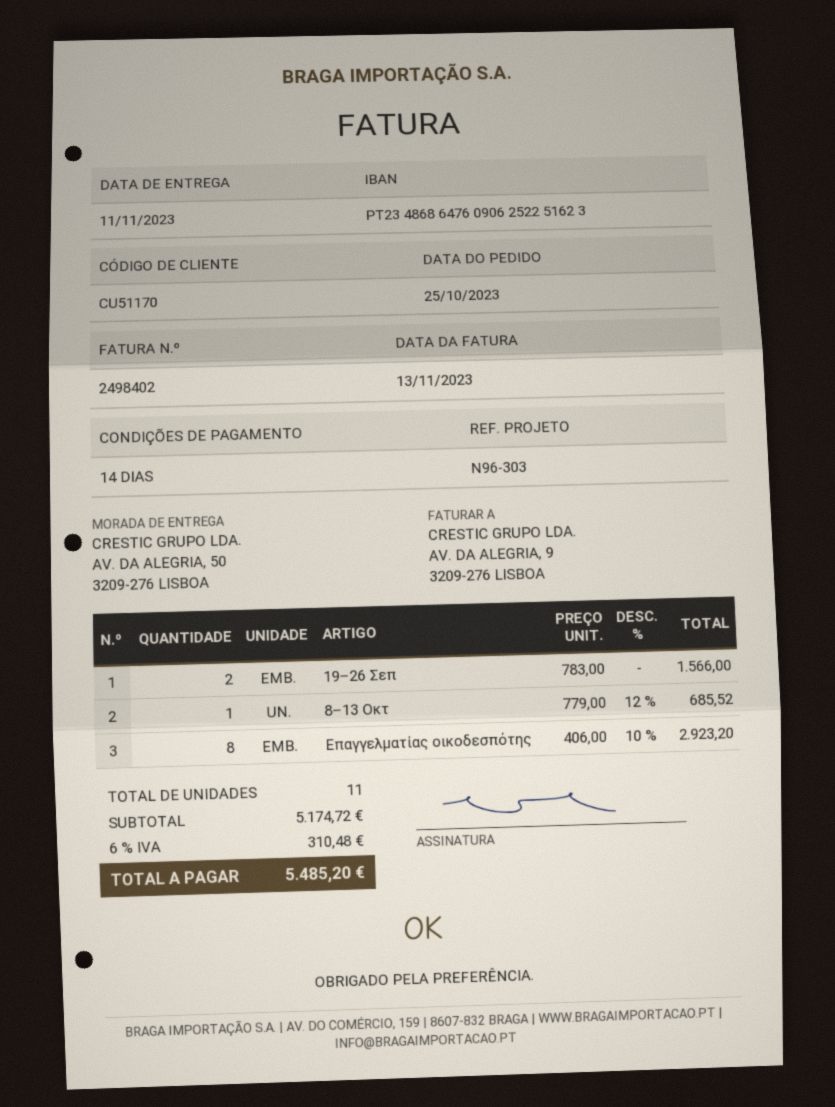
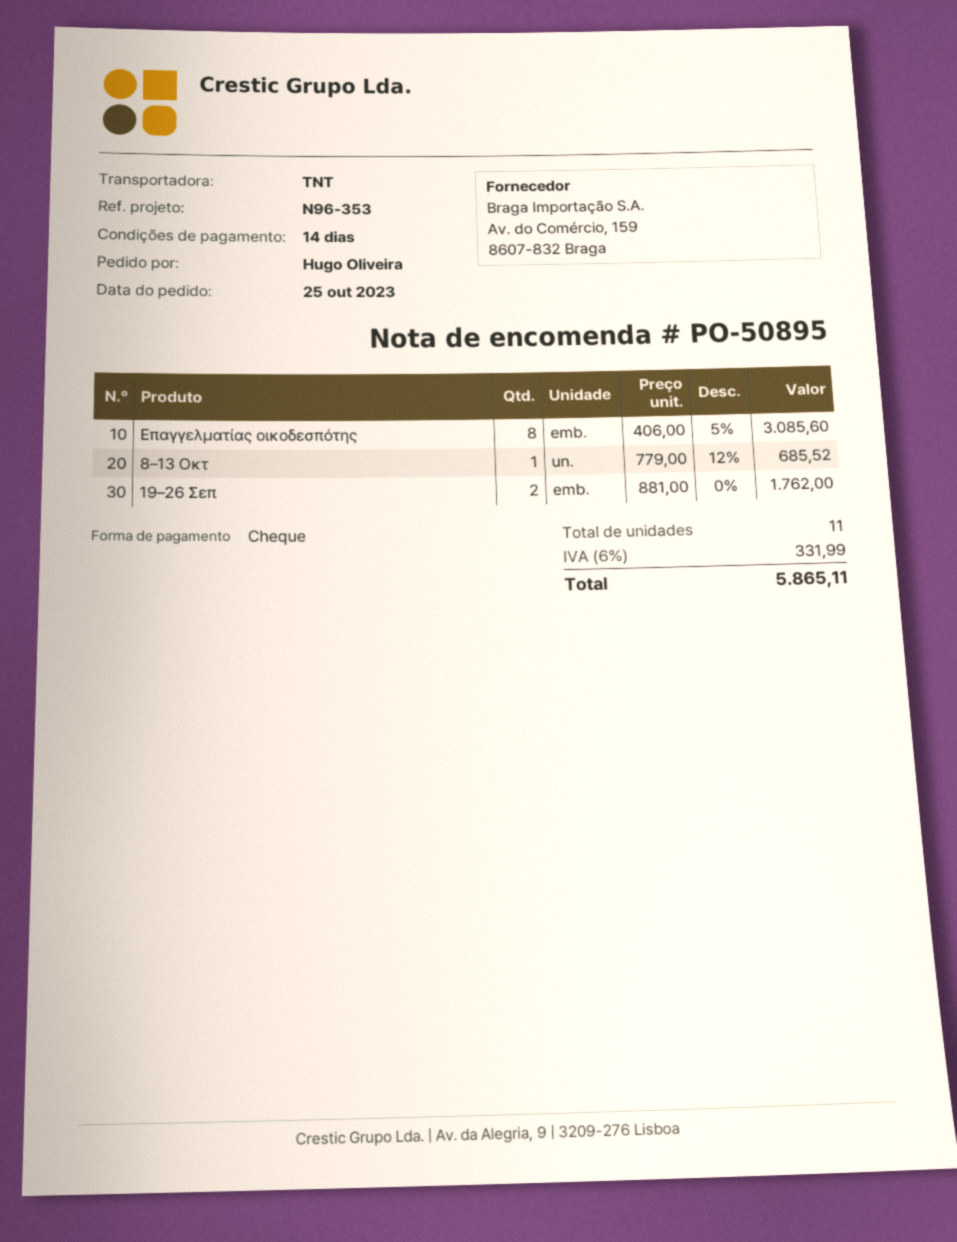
reference: N96-303 -> N96-353
19–26 Σεπ: 2 x 783.00 = 1566.00 -> 2 x 881.00 = 1762.00
Επαγγελματίας οικοδεσπότης: 8 x 406.00 - 10% = 2923.20 -> 8 x 406.00 - 5% = 3085.60
tax: 6% = 310.48 -> 6% = 331.99
total: 5485.20 -> 5865.11

